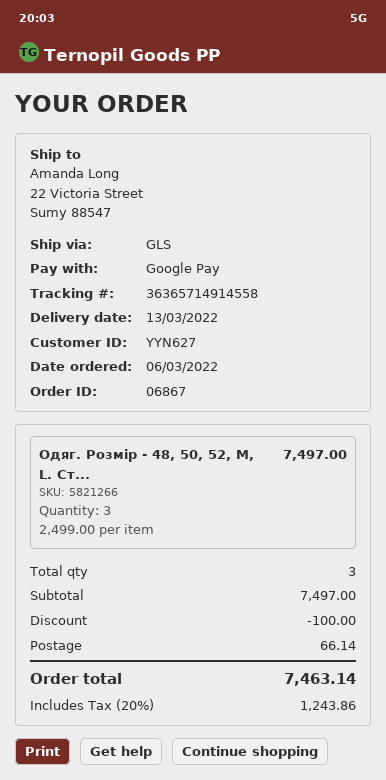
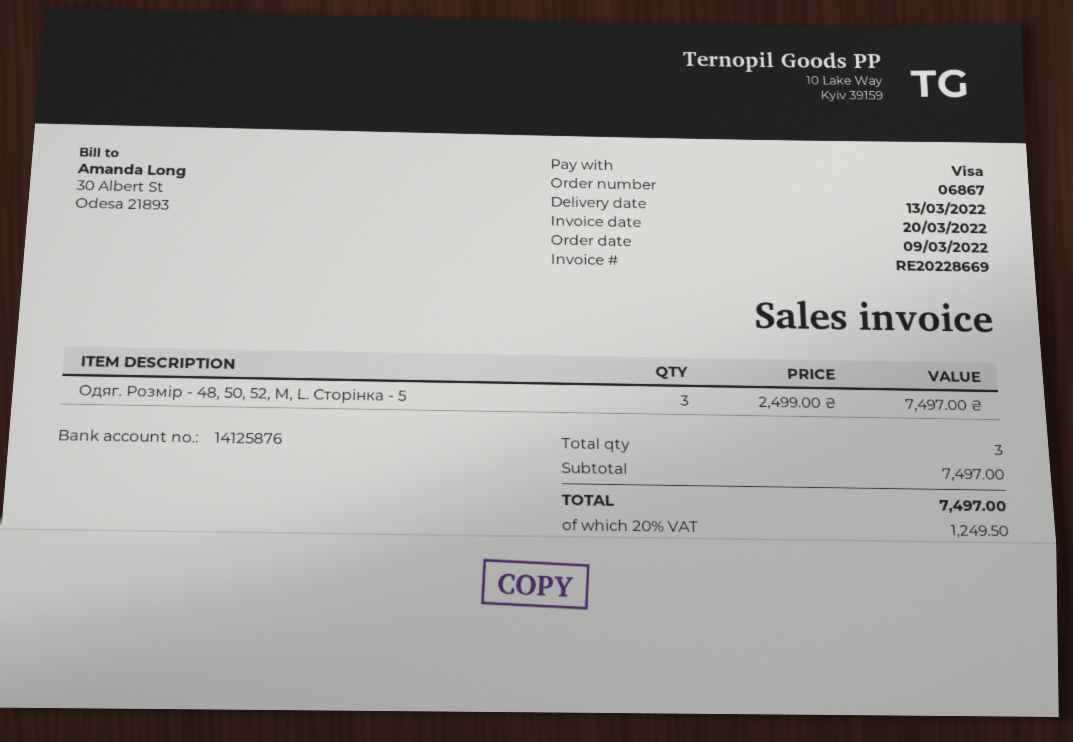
order date: 2022-03-06 -> 2022-03-09
payment method: Google Pay -> Visa
discount: 100.00 -> none
shipping: 66.14 -> none
tax: 20% = 1243.86 -> 20% = 1249.50
total: 7463.14 -> 7497.00

